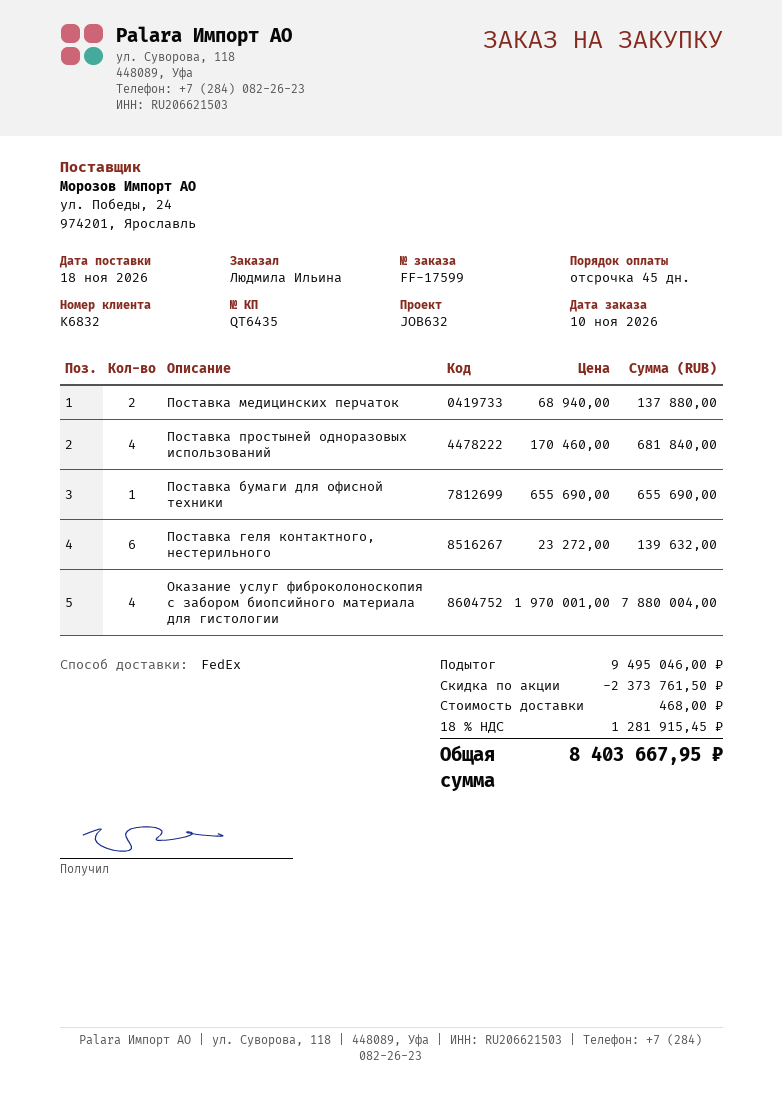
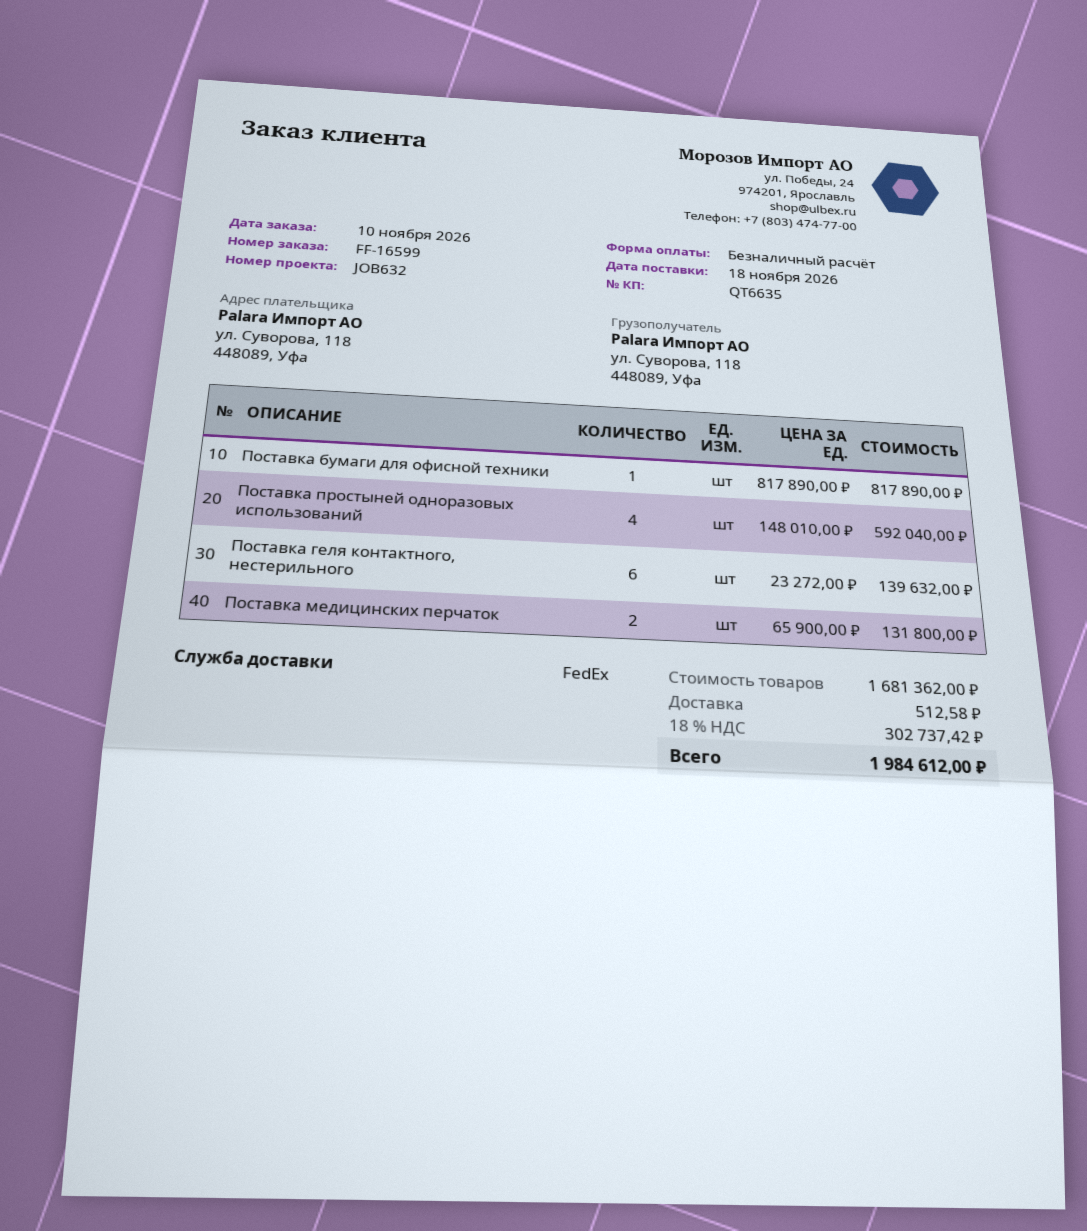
quote number: QT6435 -> QT6635
order number: FF-17599 -> FF-16599
Поставка медицинских перчаток: 2 x 68940.00 = 137880.00 -> 2 x 65900.00 = 131800.00
Поставка простыней одноразовых использований: 4 x 170460.00 = 681840.00 -> 4 x 148010.00 = 592040.00
Поставка бумаги для офисной техники: 1 x 655690.00 = 655690.00 -> 1 x 817890.00 = 817890.00
Оказание услуг фиброколоноскопия с забором биопсийного материала для гистологии: 4 x 1970001.00 = 7880004.00 -> none
subtotal: 9495046.00 -> 1681362.00
discount: 2373761.50 -> none
shipping: 468.00 -> 512.58
tax: 18% = 1281915.45 -> 18% = 302737.42
total: 8403667.95 -> 1984612.00

